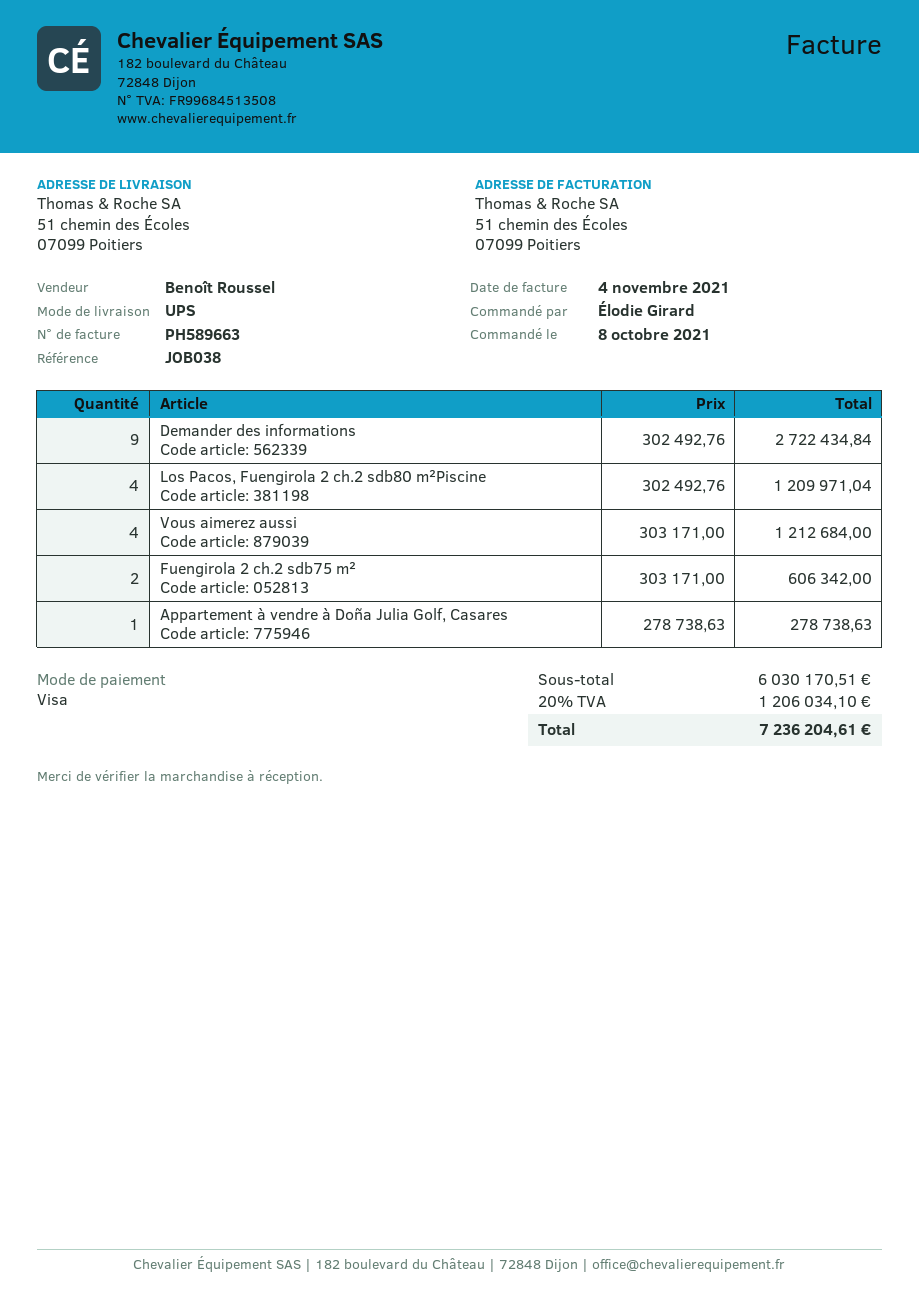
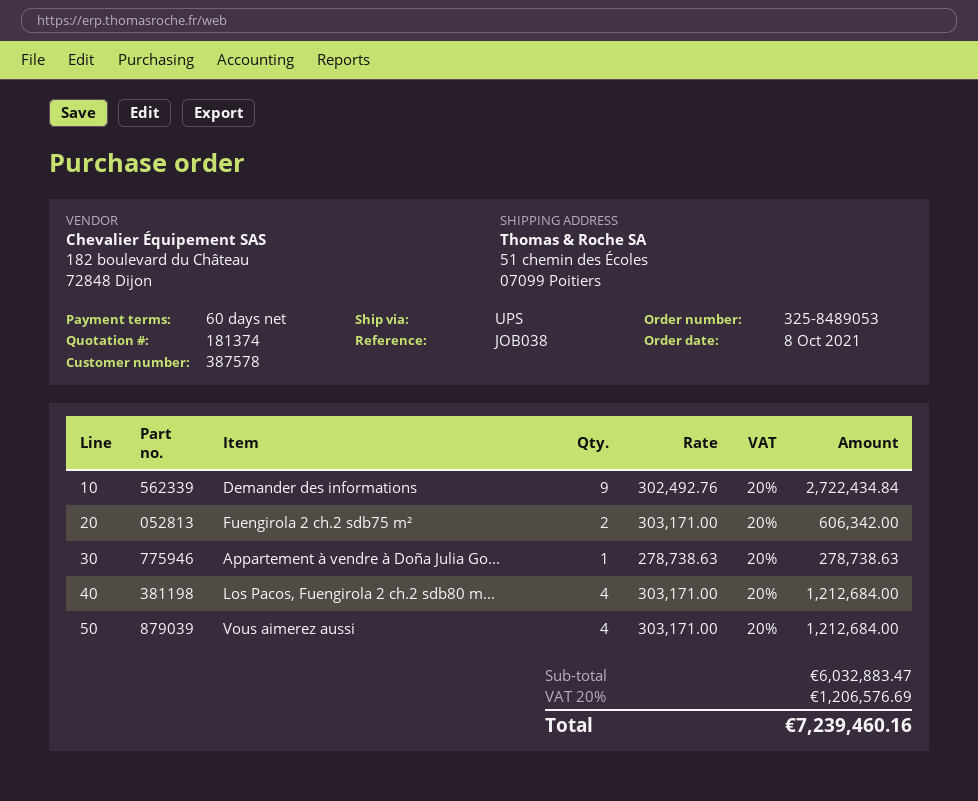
Los Pacos, Fuengirola 2 ch.2 sdb80 m²Piscine: 4 x 302492.76 = 1209971.04 -> 4 x 303171.00 = 1212684.00
subtotal: 6030170.51 -> 6032883.47
tax: 20% = 1206034.10 -> 20% = 1206576.69
total: 7236204.61 -> 7239460.16

